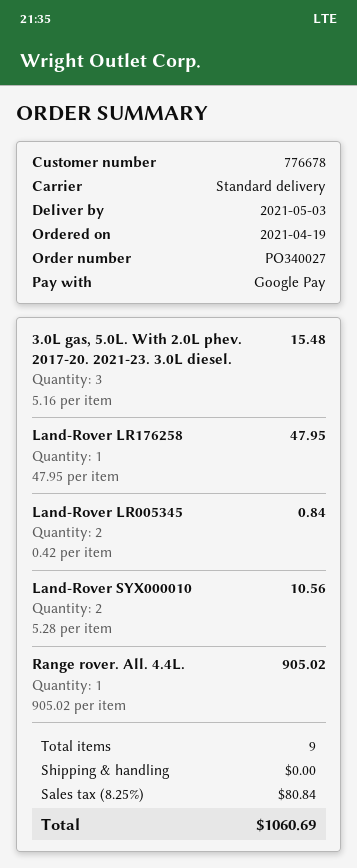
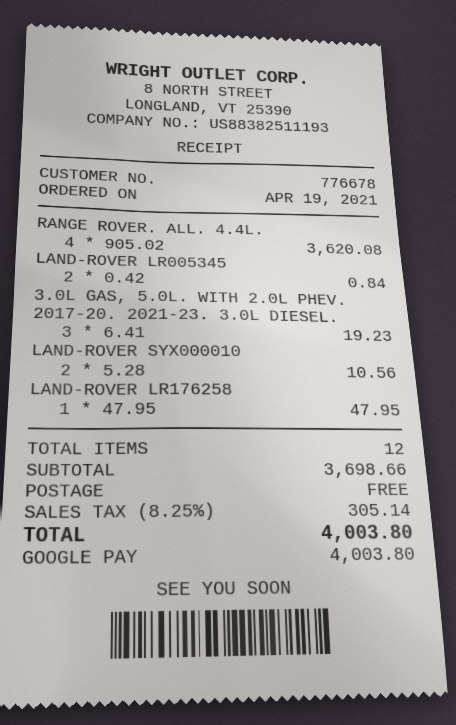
3.0L gas, 5.0L. With 2.0L phev. 2017-20. 2021-23. 3.0L diesel.: 3 x 5.16 = 15.48 -> 3 x 6.41 = 19.23
Range rover. All. 4.4L.: 1 x 905.02 = 905.02 -> 4 x 905.02 = 3620.08
total quantity: 9 -> 12
tax: 8.25% = 80.84 -> 8.25% = 305.14
total: 1060.69 -> 4003.80

